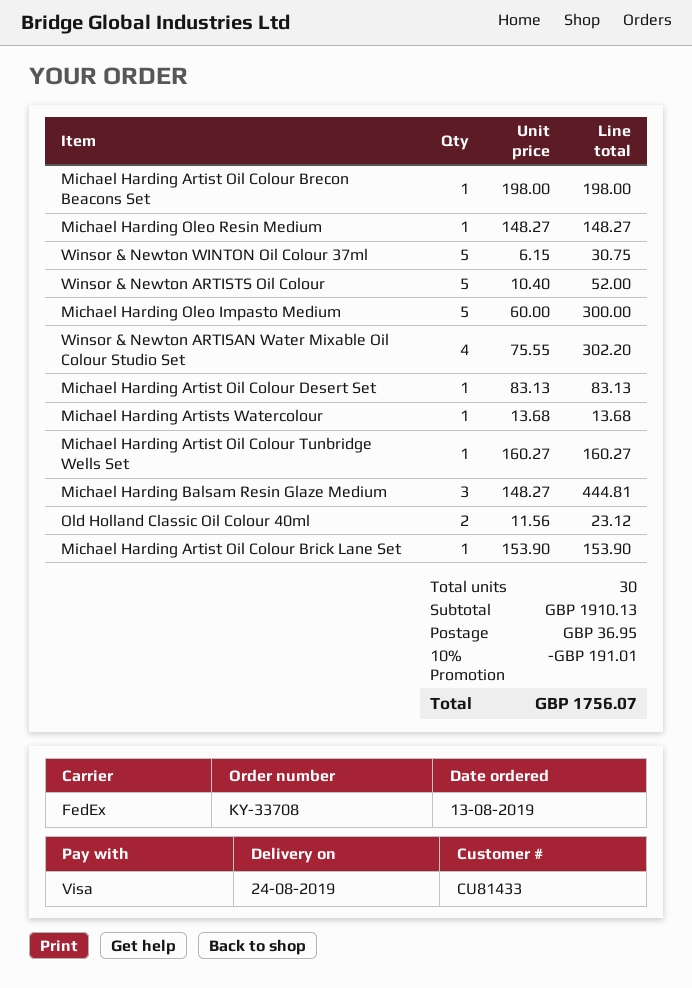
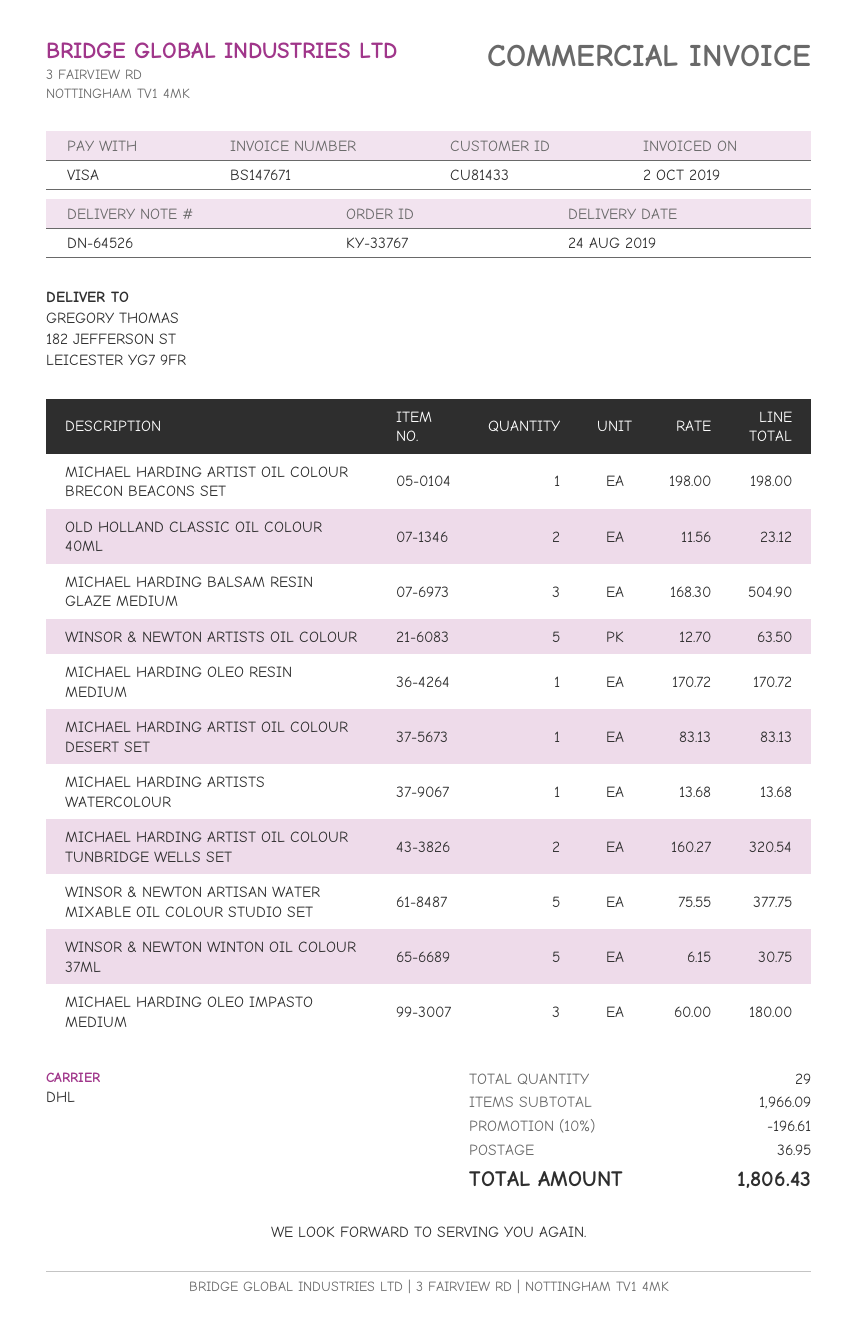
order number: KY-33708 -> KY-33767
shipping method: FedEx -> DHL
Michael Harding Oleo Resin Medium: 1 x 148.27 = 148.27 -> 1 x 170.72 = 170.72
Winsor & Newton ARTISTS Oil Colour: 5 x 10.40 = 52.00 -> 5 x 12.70 = 63.50
Michael Harding Oleo Impasto Medium: 5 x 60.00 = 300.00 -> 3 x 60.00 = 180.00
Winsor & Newton ARTISAN Water Mixable Oil Colour Studio Set: 4 x 75.55 = 302.20 -> 5 x 75.55 = 377.75
Michael Harding Artist Oil Colour Tunbridge Wells Set: 1 x 160.27 = 160.27 -> 2 x 160.27 = 320.54
Michael Harding Balsam Resin Glaze Medium: 3 x 148.27 = 444.81 -> 3 x 168.30 = 504.90
Michael Harding Artist Oil Colour Brick Lane Set: 1 x 153.90 = 153.90 -> none
total quantity: 30 -> 29
subtotal: 1910.13 -> 1966.09
discount: 10% = 191.01 -> 10% = 196.61
total: 1756.07 -> 1806.43

